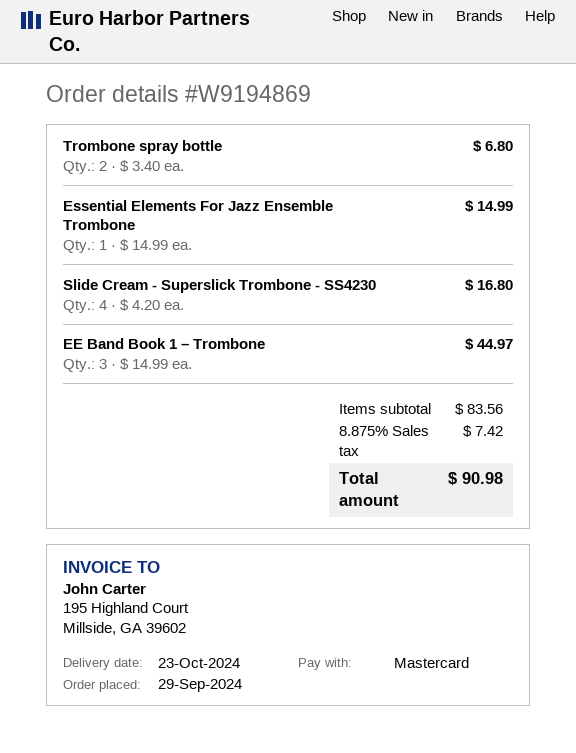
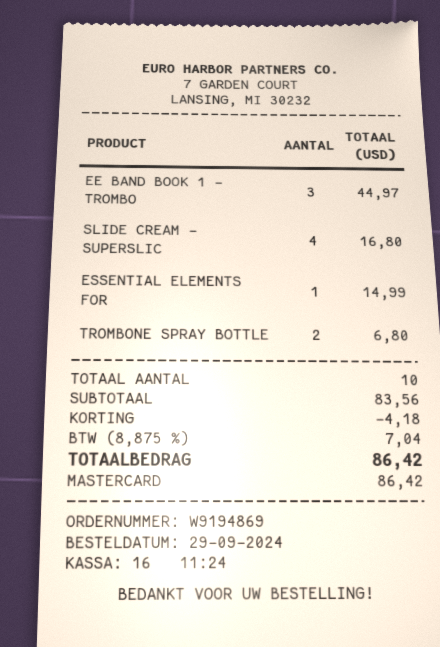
discount: none -> 4.18
tax: 8.875% = 7.42 -> 8.875% = 7.04
total: 90.98 -> 86.42

